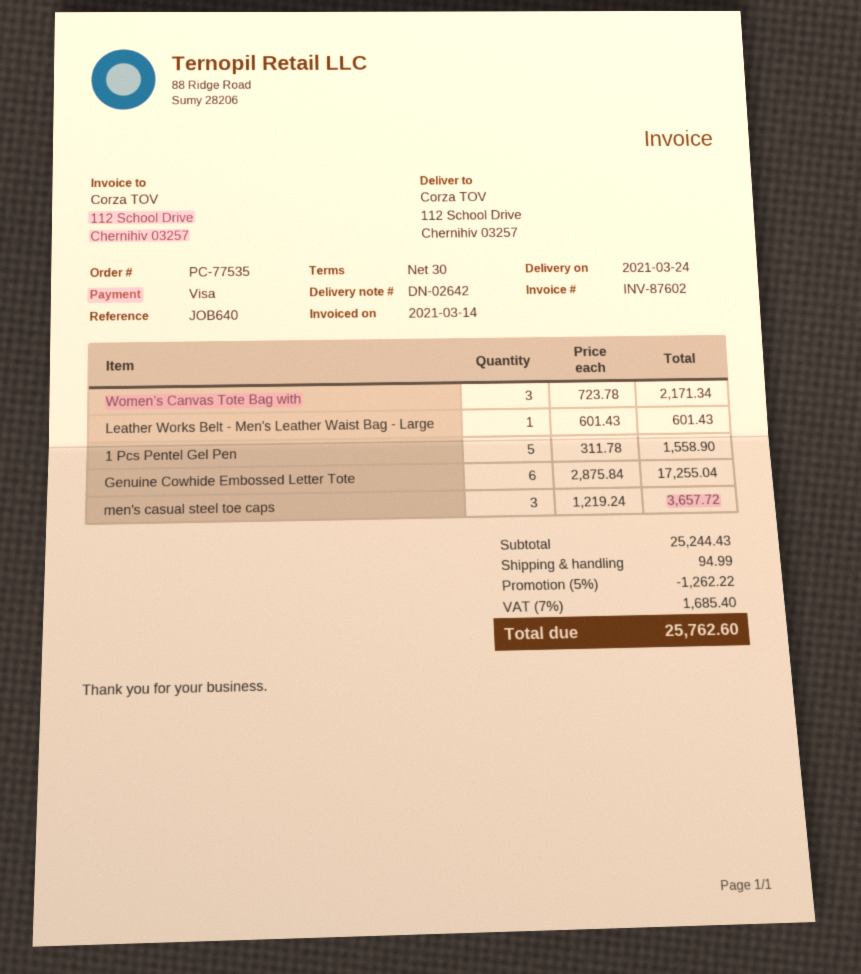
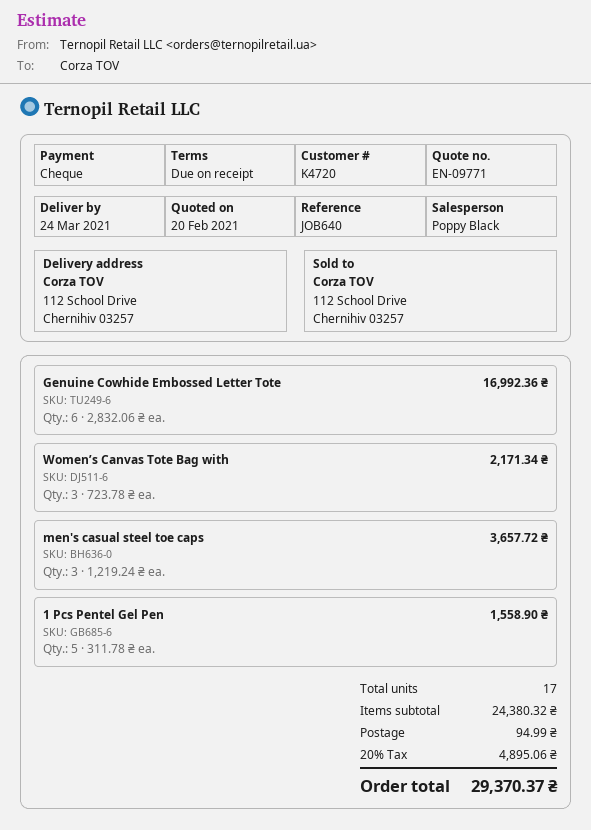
payment terms: 30 days -> on receipt
payment method: Visa -> cheque
Leather Works Belt - Men's Leather Waist Bag - Large: 1 x 601.43 = 601.43 -> none
Genuine Cowhide Embossed Letter Tote: 6 x 2875.84 = 17255.04 -> 6 x 2832.06 = 16992.36
subtotal: 25244.43 -> 24380.32
discount: 5% = 1262.22 -> none
tax: 7% = 1685.40 -> 20% = 4895.06
total: 25762.60 -> 29370.37

